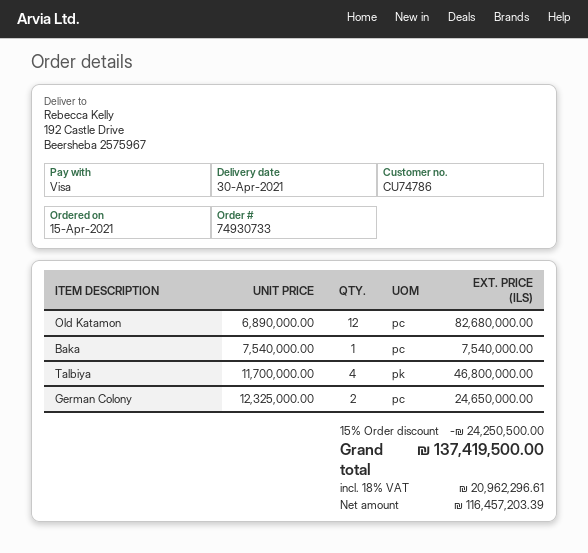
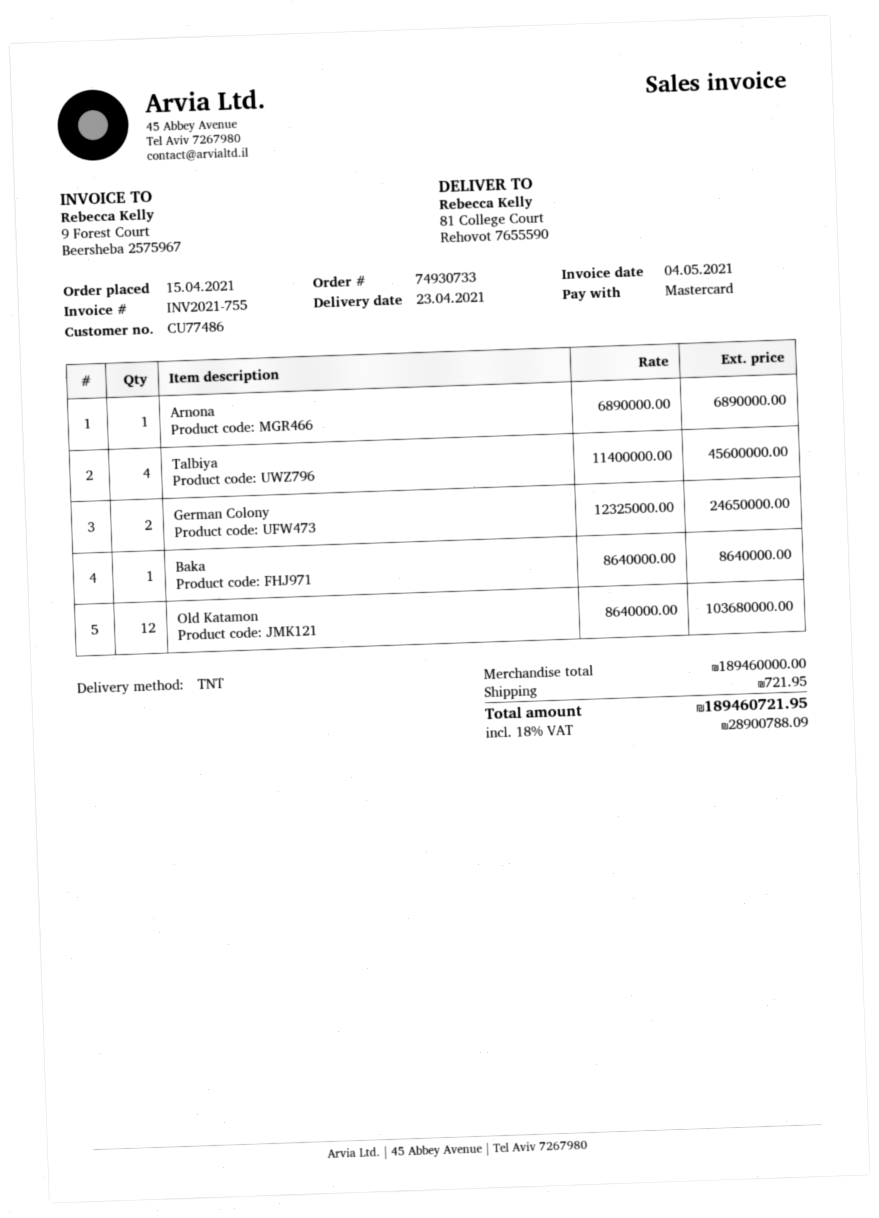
delivery date: 2021-04-30 -> 2021-04-23
customer number: CU74786 -> CU77486
payment method: Visa -> Mastercard
ship to: 192 Castle Drive, Beersheba 2575967 -> 81 College Court, Rehovot 7655590
Old Katamon: 12 x 6890000.00 = 82680000.00 -> 12 x 8640000.00 = 103680000.00
Baka: 1 x 7540000.00 = 7540000.00 -> 1 x 8640000.00 = 8640000.00
Talbiya: 4 x 11700000.00 = 46800000.00 -> 4 x 11400000.00 = 45600000.00
Arnona: none -> 1 x 6890000.00 = 6890000.00
discount: 15% = 24250500.00 -> none
shipping: none -> 721.95
tax: 18% = 20962296.61 -> 18% = 28900788.09
total: 137419500.00 -> 189460721.95

